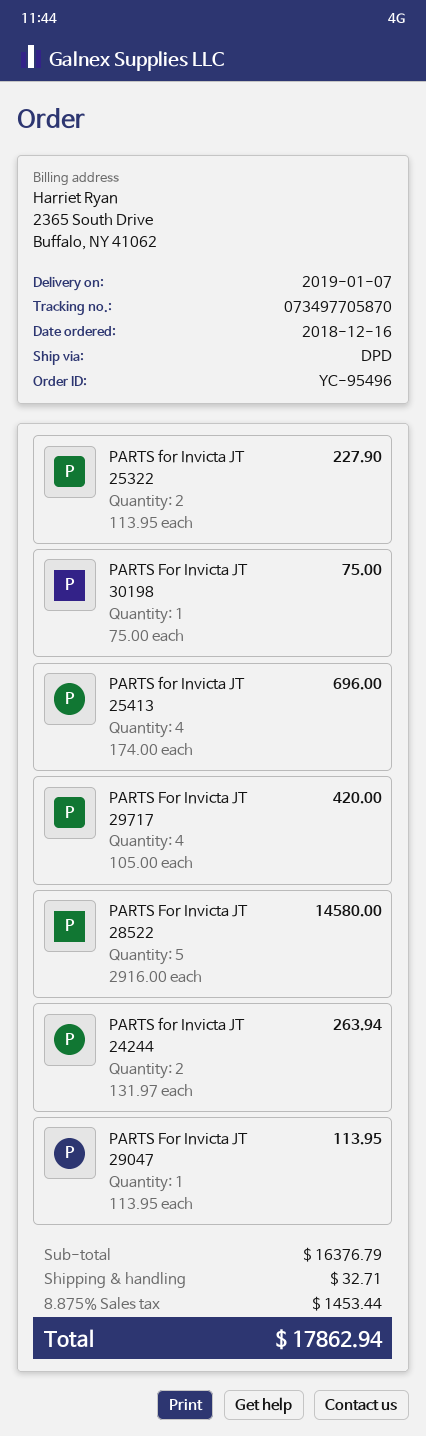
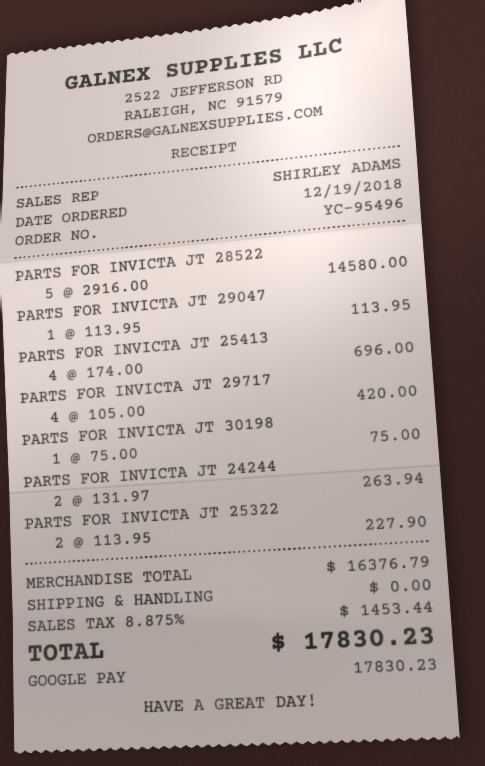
order date: 2018-12-16 -> 2018-12-19
shipping: 32.71 -> 0.00
total: 17862.94 -> 17830.23

